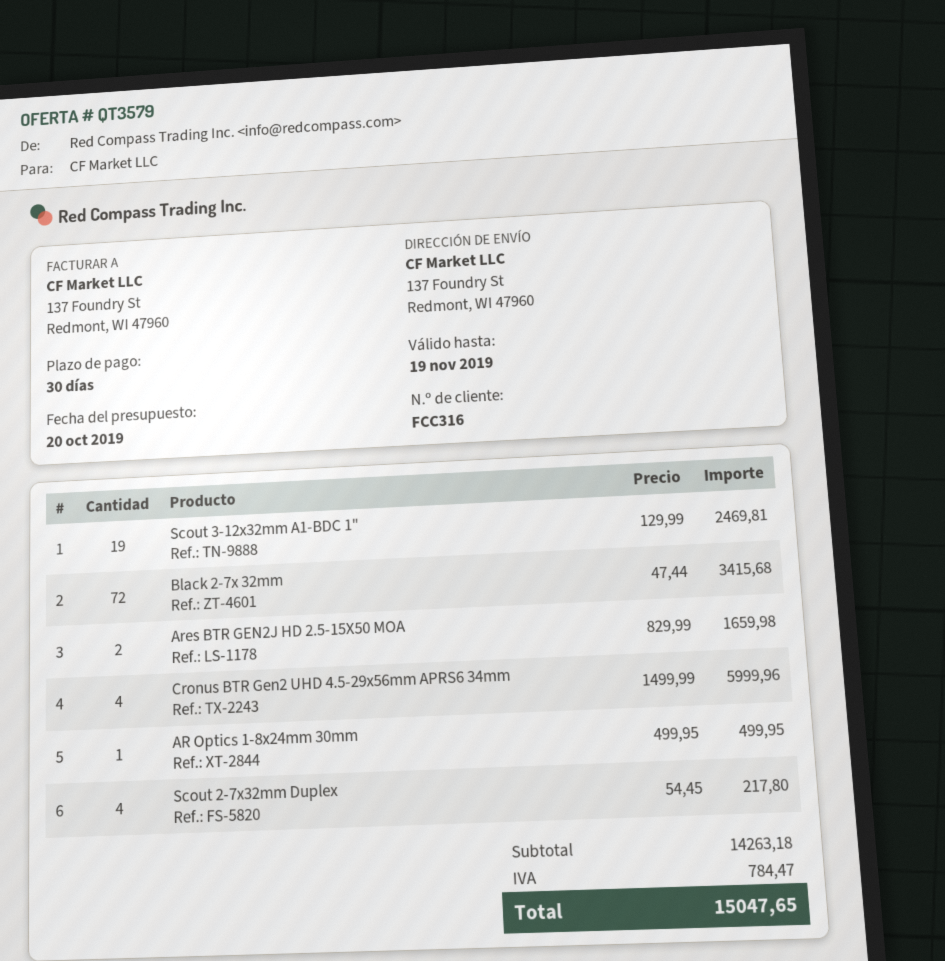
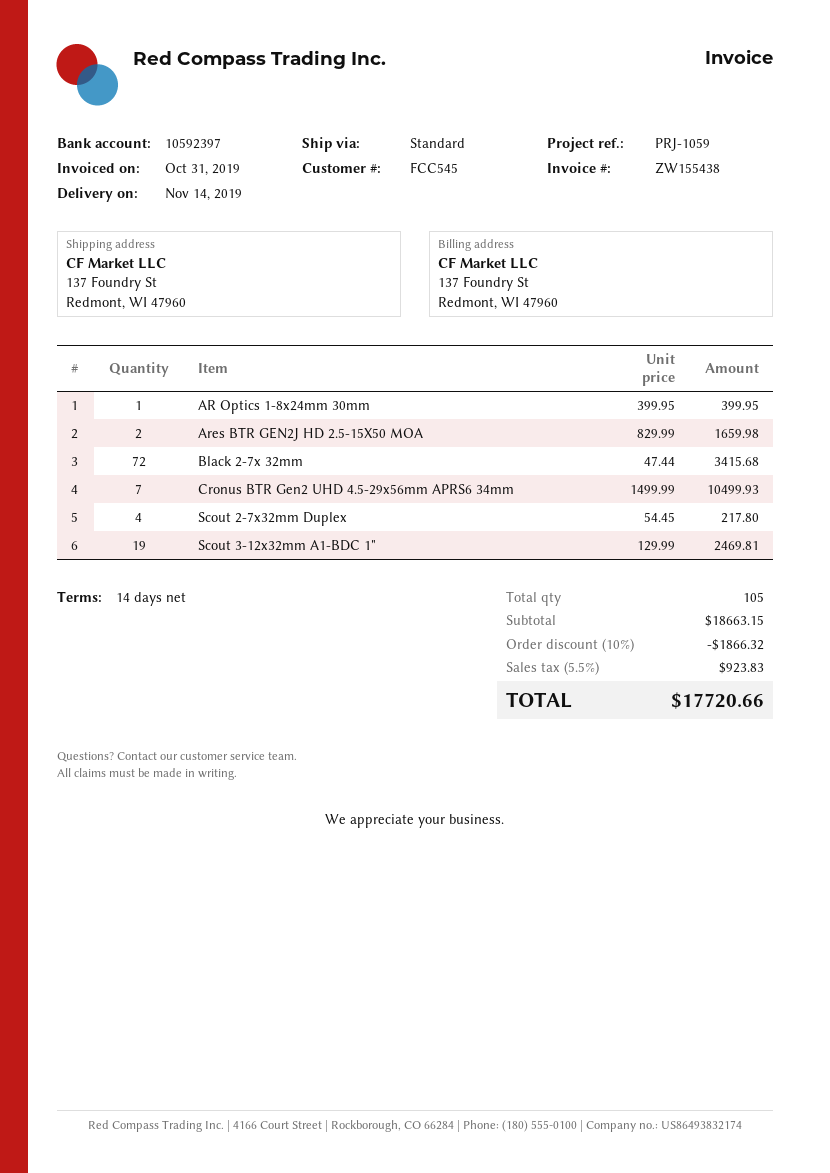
payment terms: 30 days -> 14 days
customer number: FCC316 -> FCC545
Cronus BTR Gen2 UHD 4.5-29x56mm APRS6 34mm: 4 x 1499.99 = 5999.96 -> 7 x 1499.99 = 10499.93
AR Optics 1-8x24mm 30mm: 1 x 499.95 = 499.95 -> 1 x 399.95 = 399.95
subtotal: 14263.18 -> 18663.15
discount: none -> 10% = 1866.32
tax: 784.47 -> 923.83
total: 15047.65 -> 17720.66

